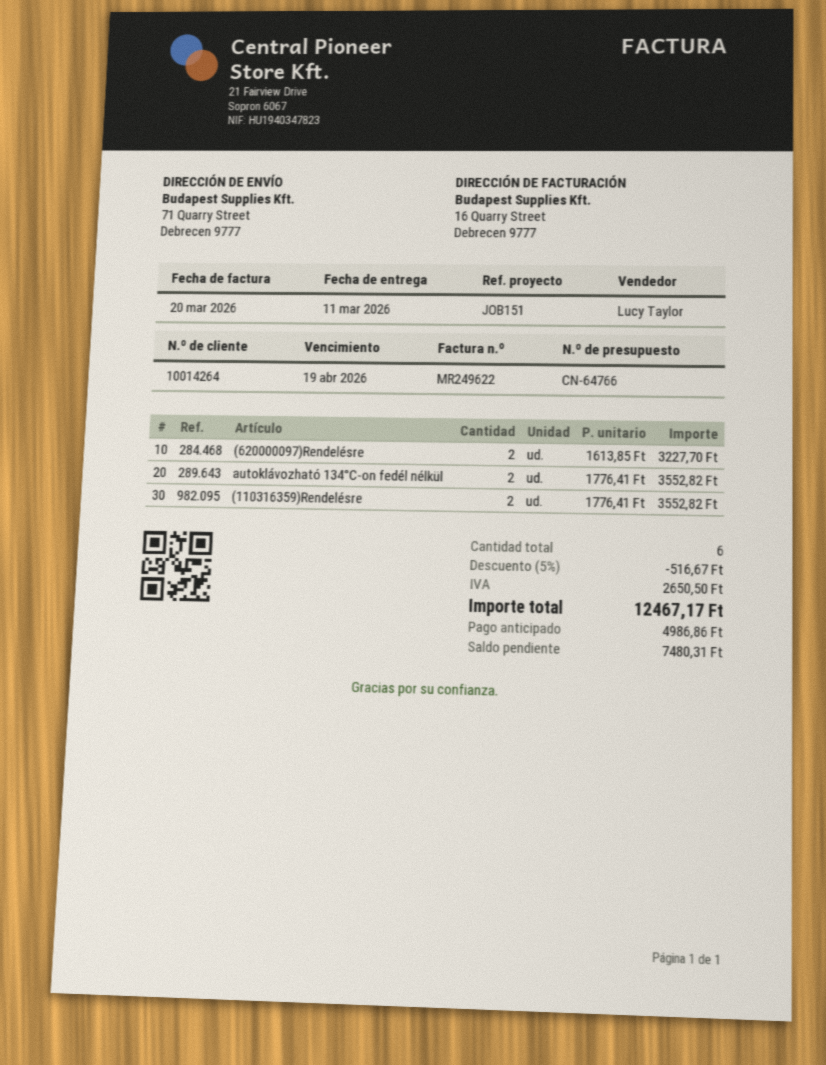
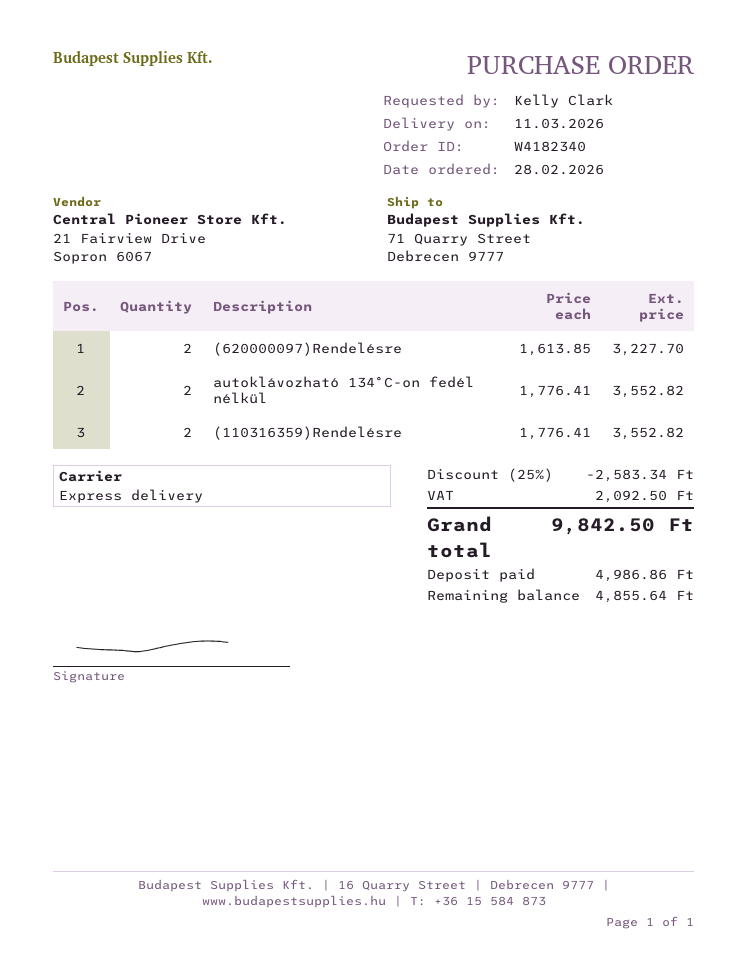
discount: 5% = 516.67 -> 25% = 2583.34
tax: 2650.50 -> 2092.50
total: 12467.17 -> 9842.50
balance: 7480.31 -> 4855.64

